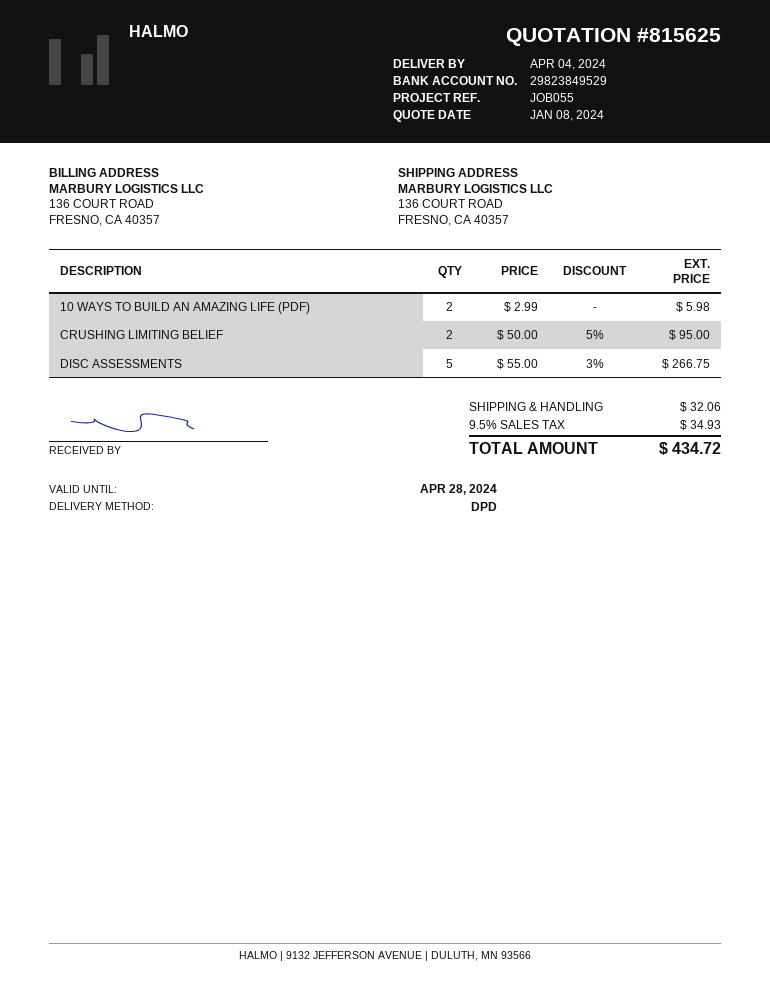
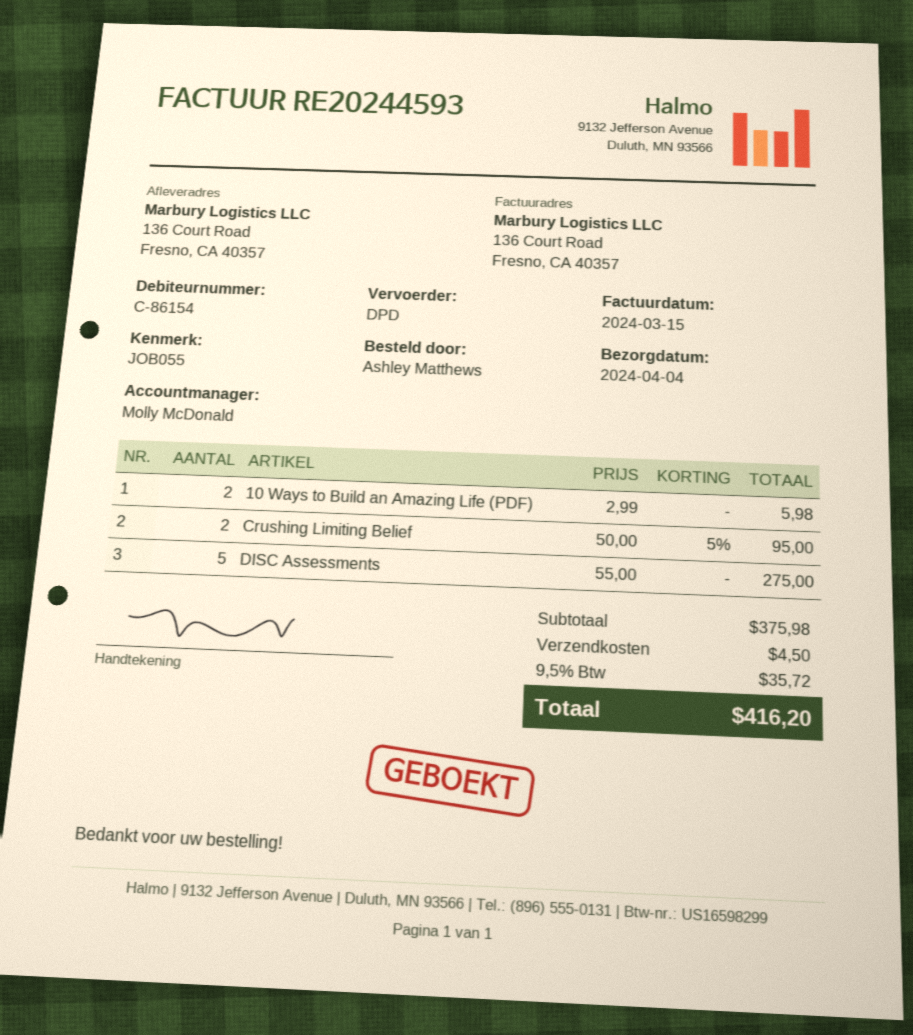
DISC ASSESSMENTS: 5 x 55.00 - 3% = 266.75 -> 5 x 55.00 = 275.00
shipping: 32.06 -> 4.50
tax: 9.5% = 34.93 -> 9.5% = 35.72
total: 434.72 -> 416.20

